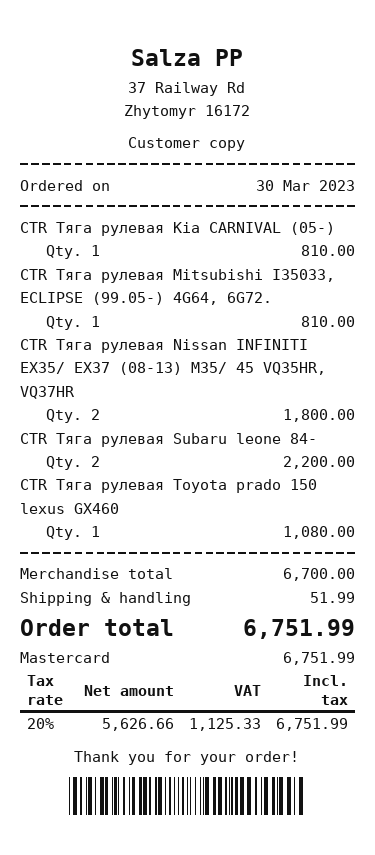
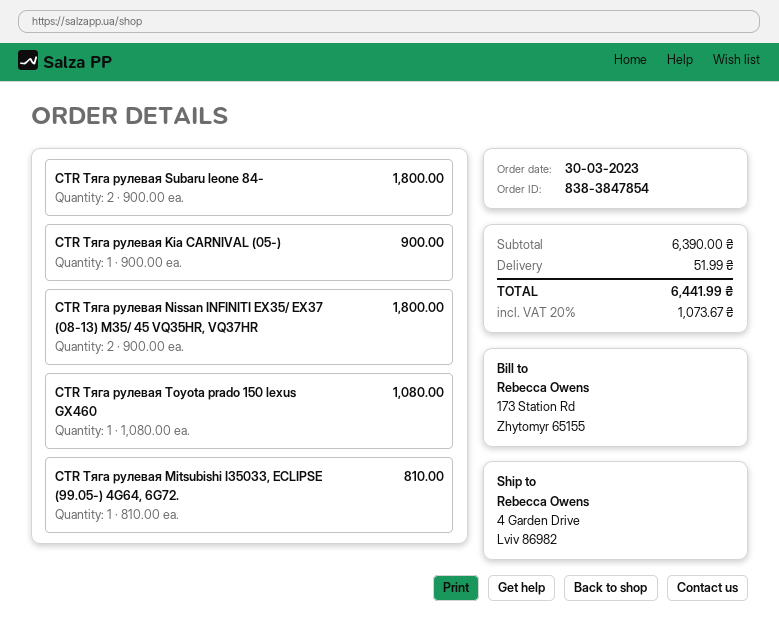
CTR Тяга рулевая Kia CARNIVAL (05-): 1 for 810.00 -> 1 for 900.00
CTR Тяга рулевая Subaru leone 84-: 2 for 2200.00 -> 2 for 1800.00
subtotal: 6700.00 -> 6390.00
tax: 20% = 1125.33 -> 20% = 1073.67
total: 6751.99 -> 6441.99

